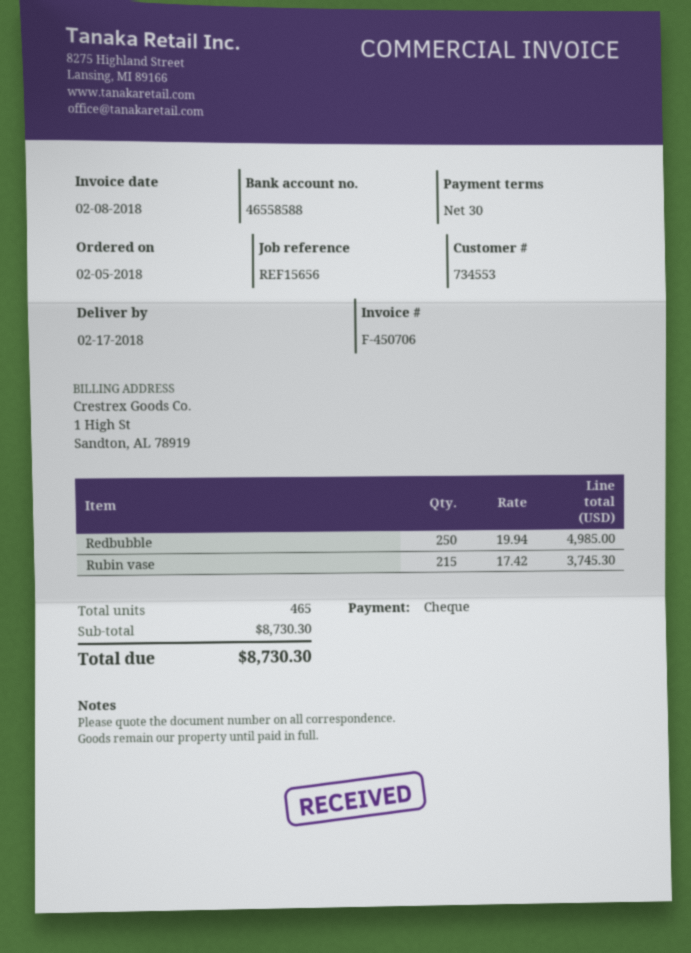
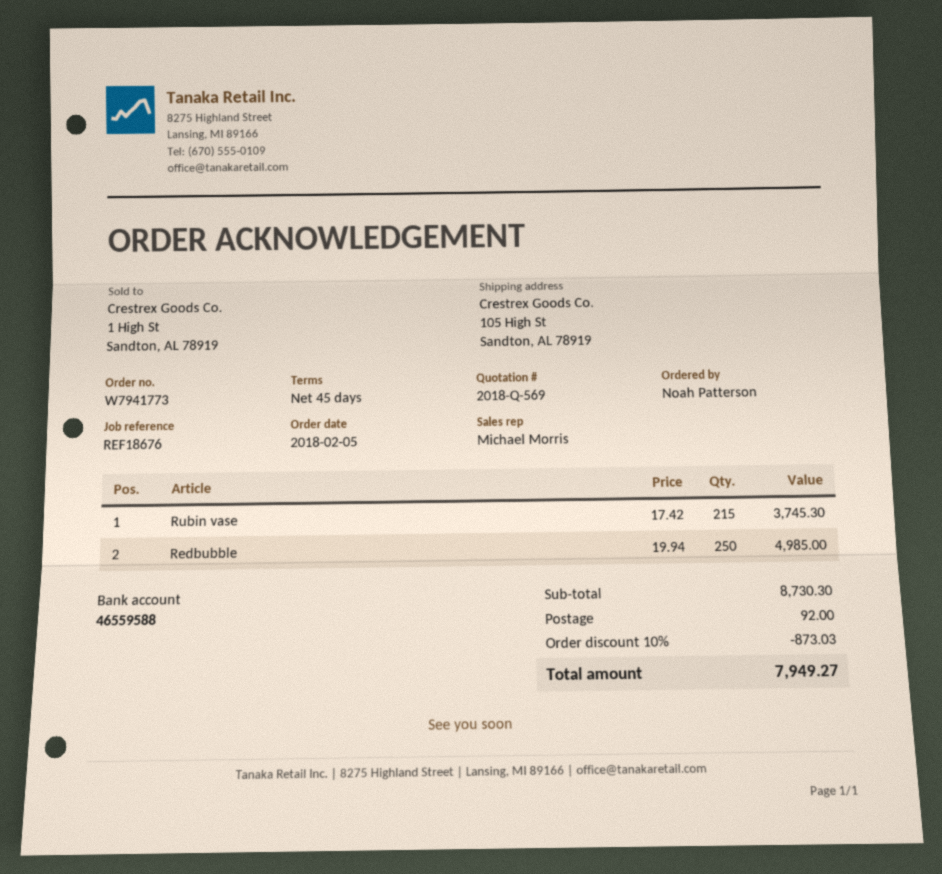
payment terms: 30 days -> 45 days
reference: REF15656 -> REF18676
bank account: 46558588 -> 46559588
discount: none -> 10% = 873.03
shipping: none -> 92.00
total: 8730.30 -> 7949.27

